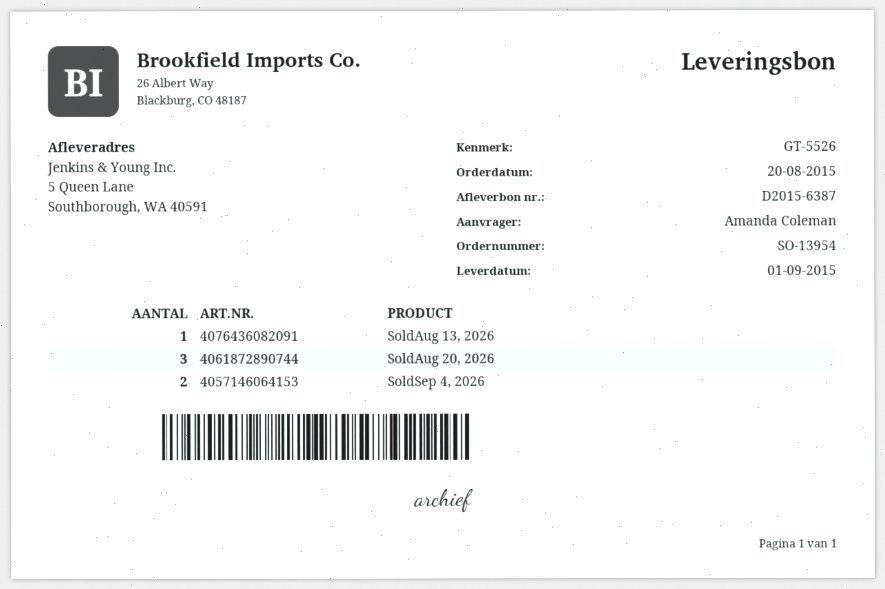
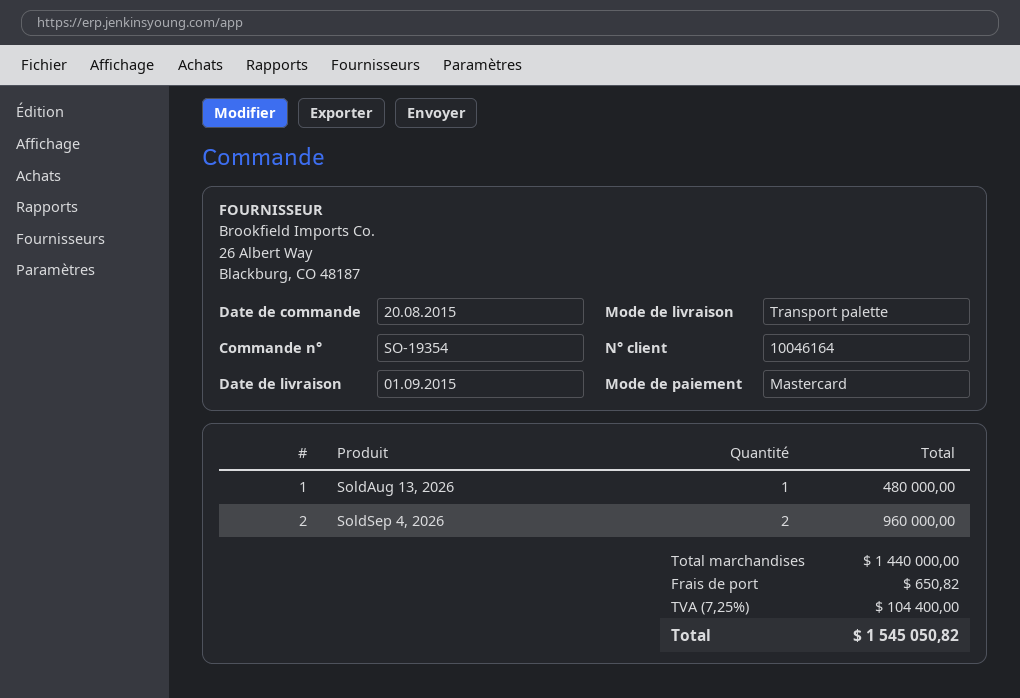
order number: SO-13954 -> SO-19354
SoldAug 20, 2026: 3 -> none

